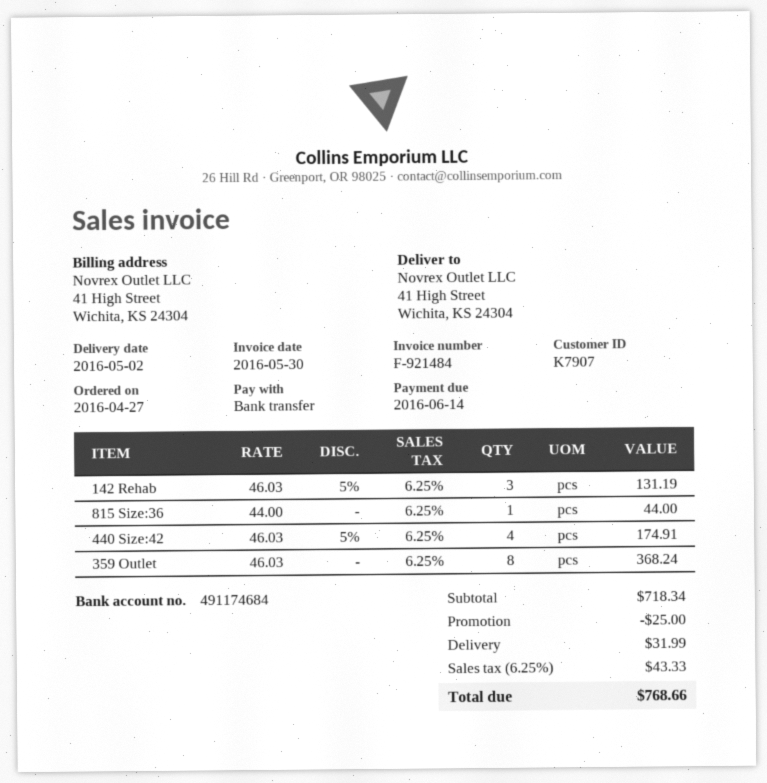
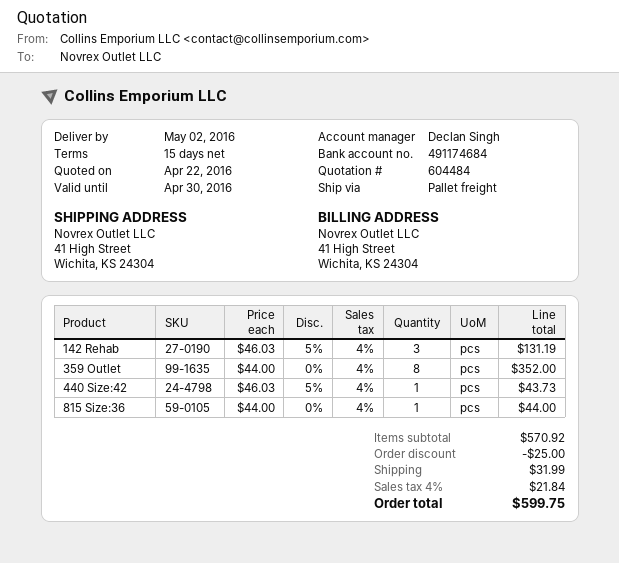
440 Size:42: 4 x 46.03 - 5% = 174.91 -> 1 x 46.03 - 5% = 43.73
359 Outlet: 8 x 46.03 = 368.24 -> 8 x 44.00 = 352.00
subtotal: 718.34 -> 570.92
tax: 6.25% = 43.33 -> 4% = 21.84
total: 768.66 -> 599.75

